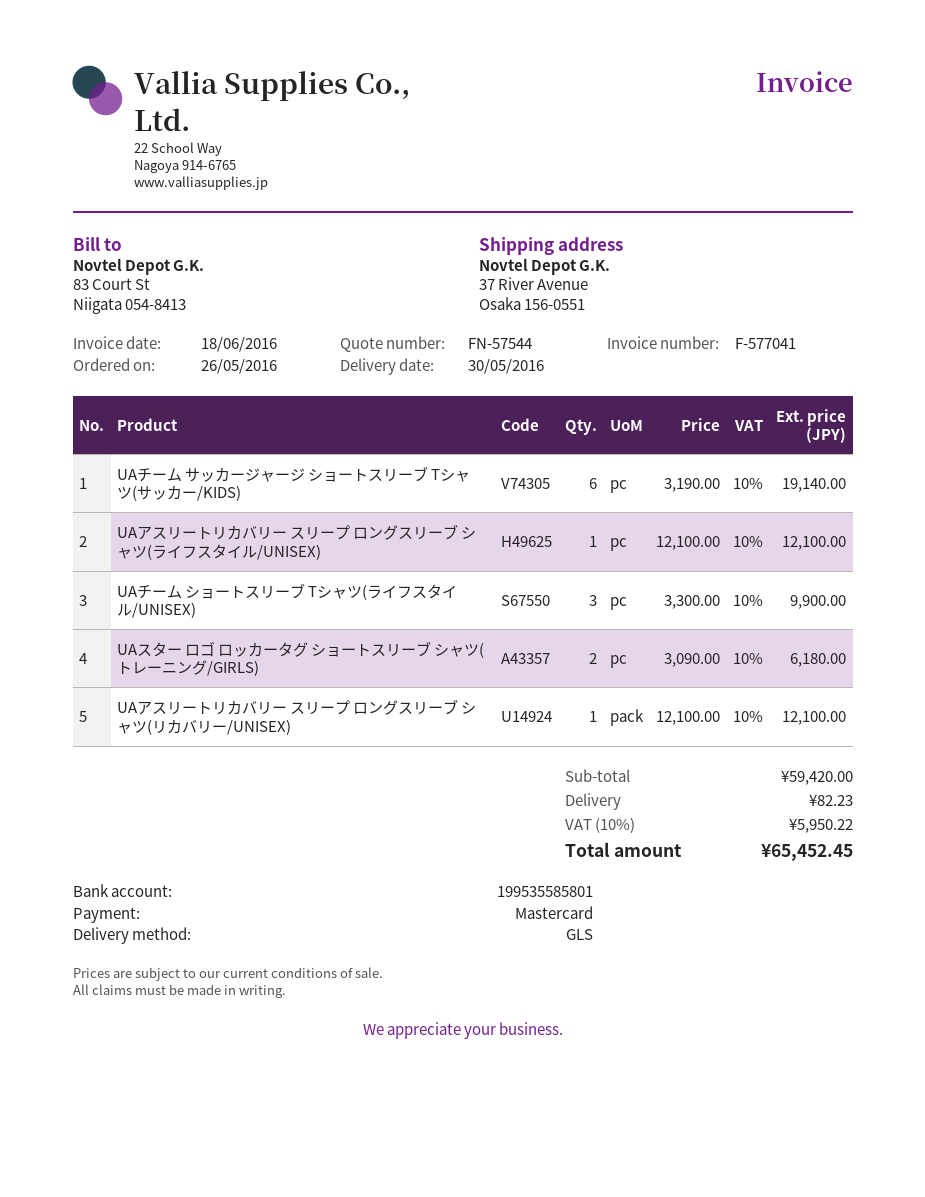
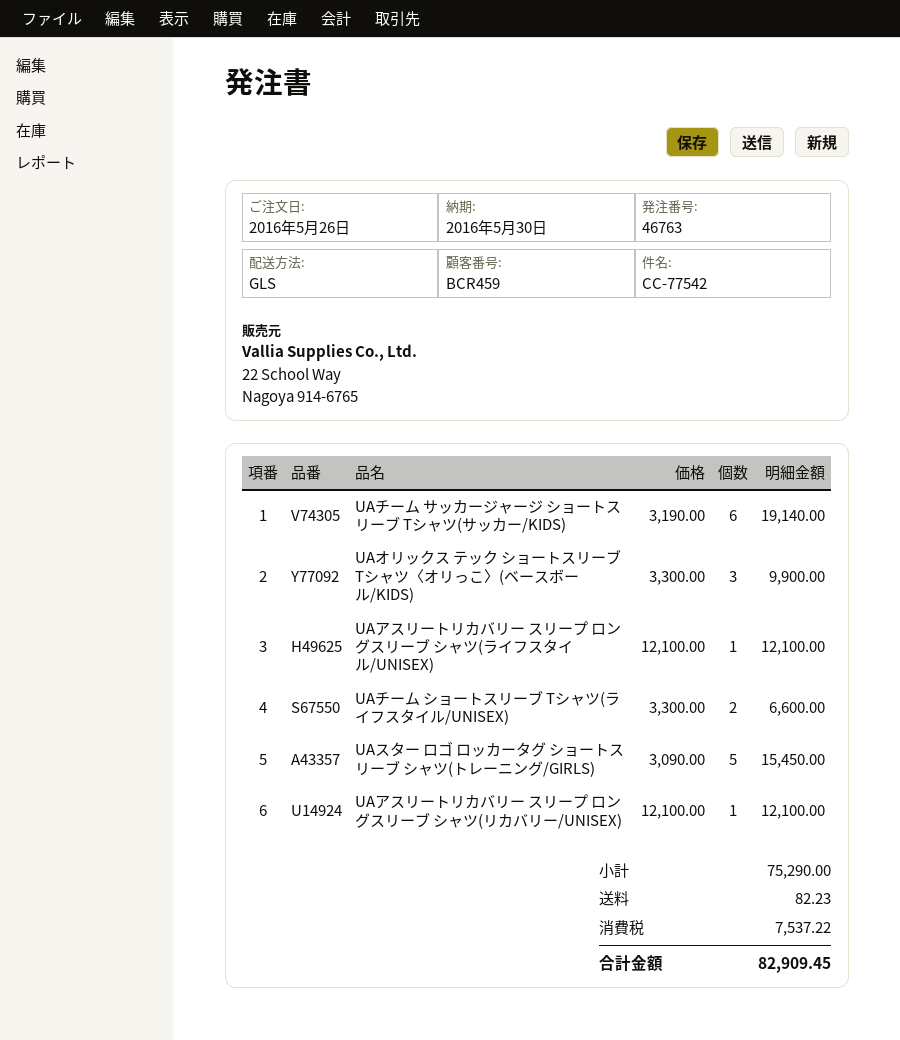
UAチーム ショートスリーブ Tシャツ(ライフスタイル/UNISEX): 3 x 3300.00 = 9900.00 -> 2 x 3300.00 = 6600.00
UAスター ロゴ ロッカータグ ショートスリーブ シャツ(トレーニング/GIRLS): 2 x 3090.00 = 6180.00 -> 5 x 3090.00 = 15450.00
UAオリックス テック ショートスリーブ Tシャツ〈オリっこ〉(ベースボール/KIDS): none -> 3 x 3300.00 = 9900.00
subtotal: 59420.00 -> 75290.00
tax: 5950.22 -> 7537.22
total: 65452.45 -> 82909.45

